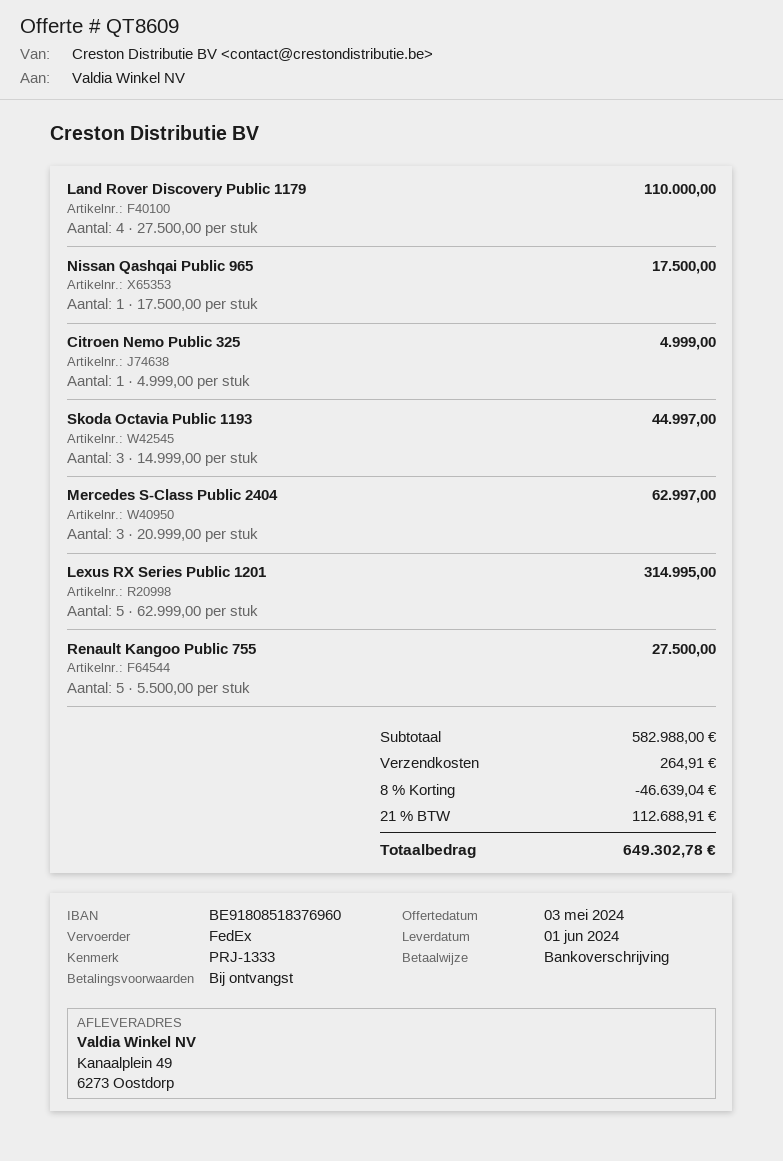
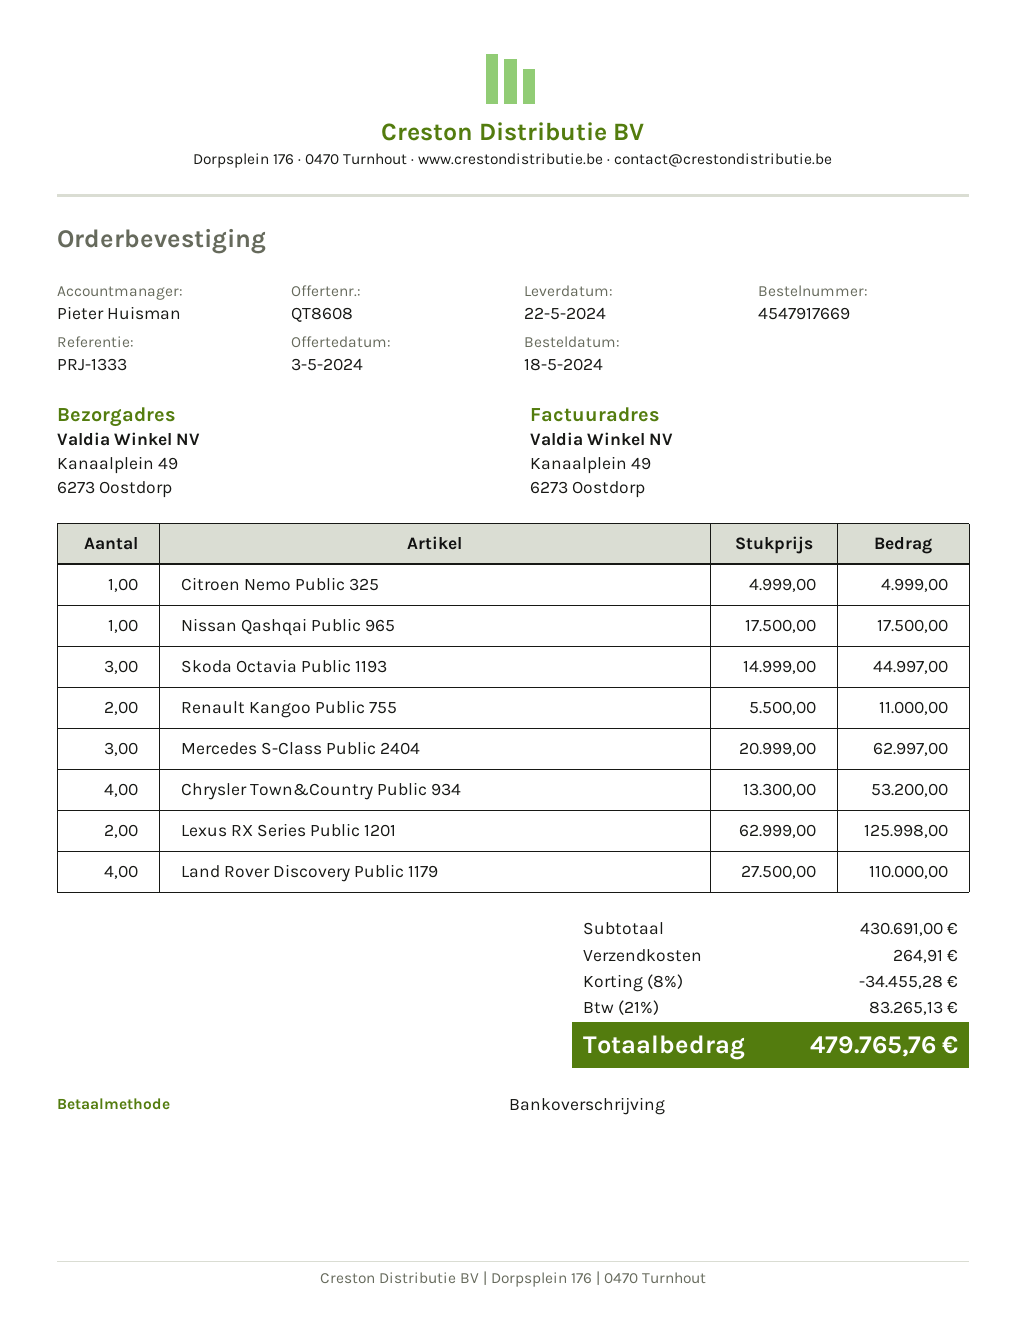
quote number: QT8609 -> QT8608
delivery date: 2024-06-01 -> 2024-05-22
Lexus RX Series Public 1201: 5 x 62999.00 = 314995.00 -> 2 x 62999.00 = 125998.00
Renault Kangoo Public 755: 5 x 5500.00 = 27500.00 -> 2 x 5500.00 = 11000.00
Chrysler Town&Country Public 934: none -> 4 x 13300.00 = 53200.00
subtotal: 582988.00 -> 430691.00
discount: 8% = 46639.04 -> 8% = 34455.28
tax: 21% = 112688.91 -> 21% = 83265.13
total: 649302.78 -> 479765.76

